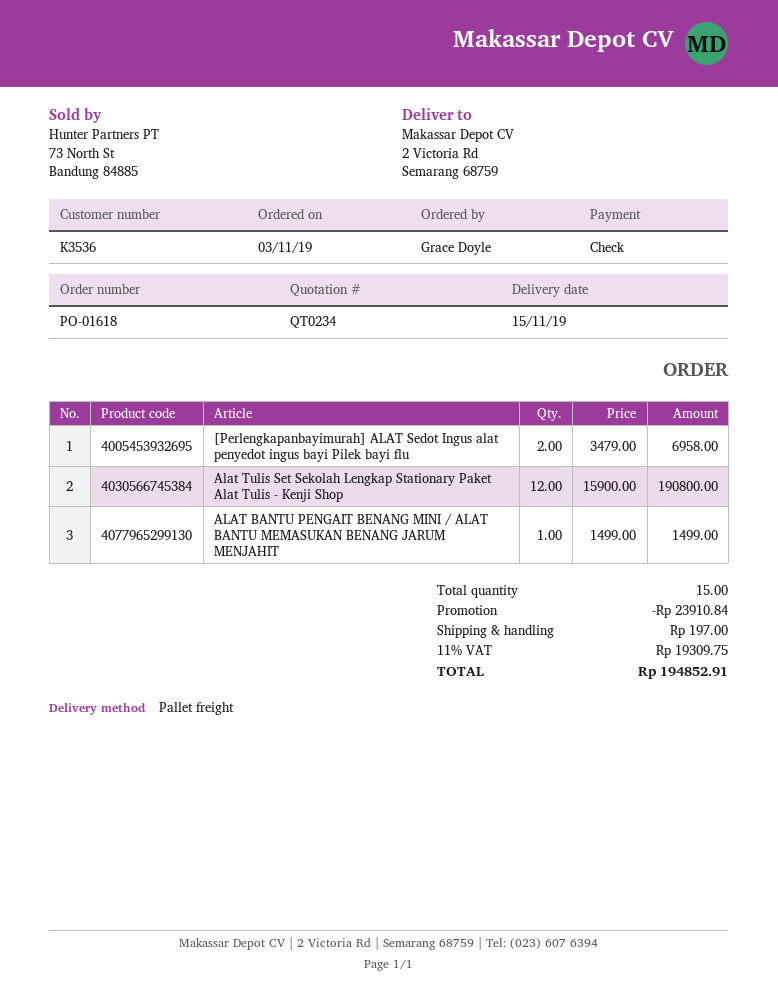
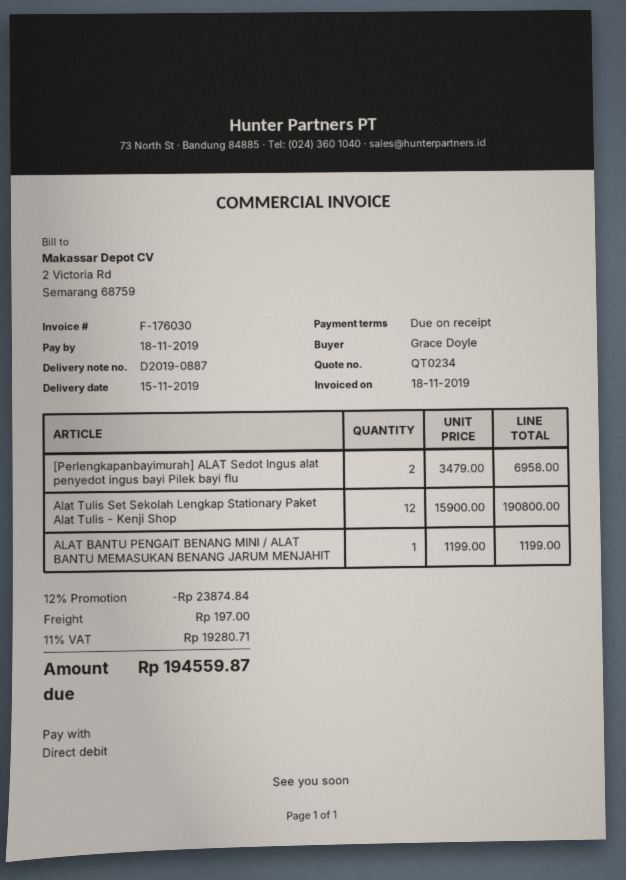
payment method: cheque -> direct debit
ALAT BANTU PENGAIT BENANG MINI / ALAT BANTU MEMASUKAN BENANG JARUM MENJAHIT: 1 x 1499.00 = 1499.00 -> 1 x 1199.00 = 1199.00
discount: 23910.84 -> 23874.84
tax: 11% = 19309.75 -> 11% = 19280.71
total: 194852.91 -> 194559.87

